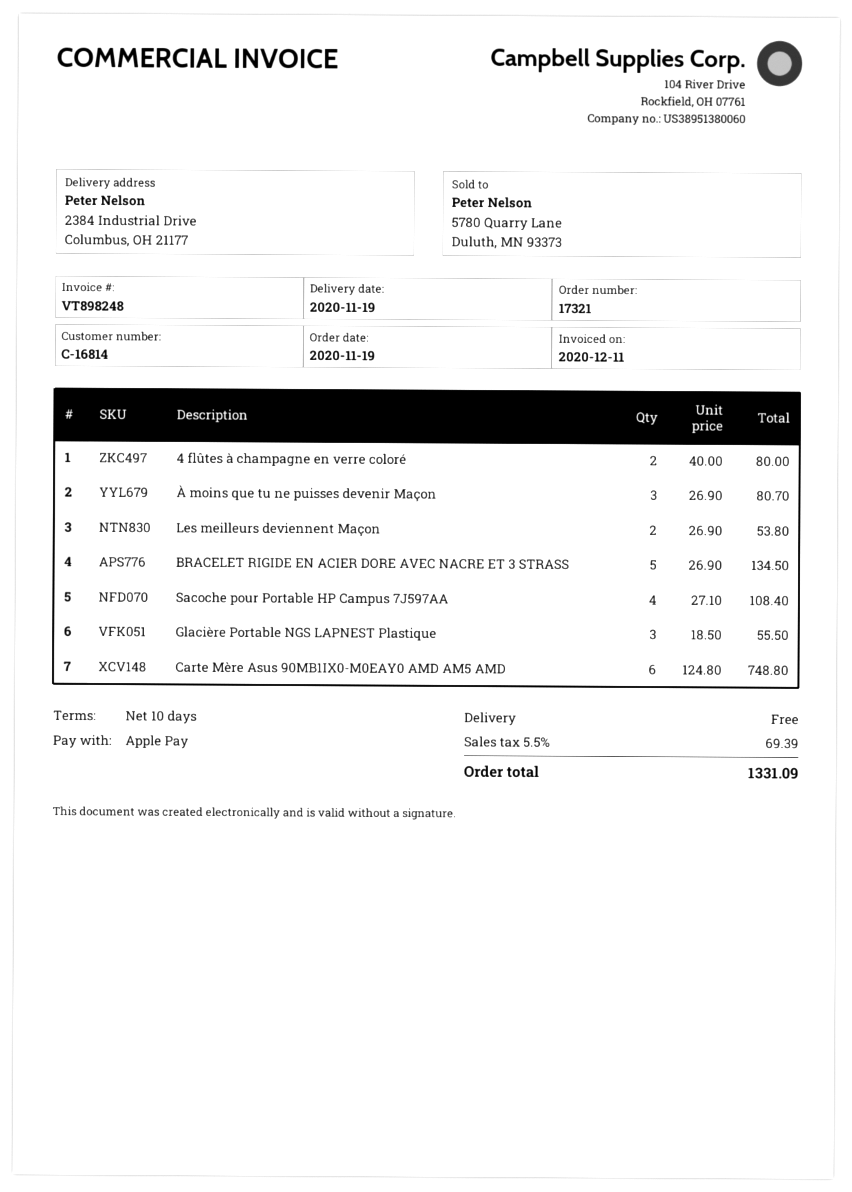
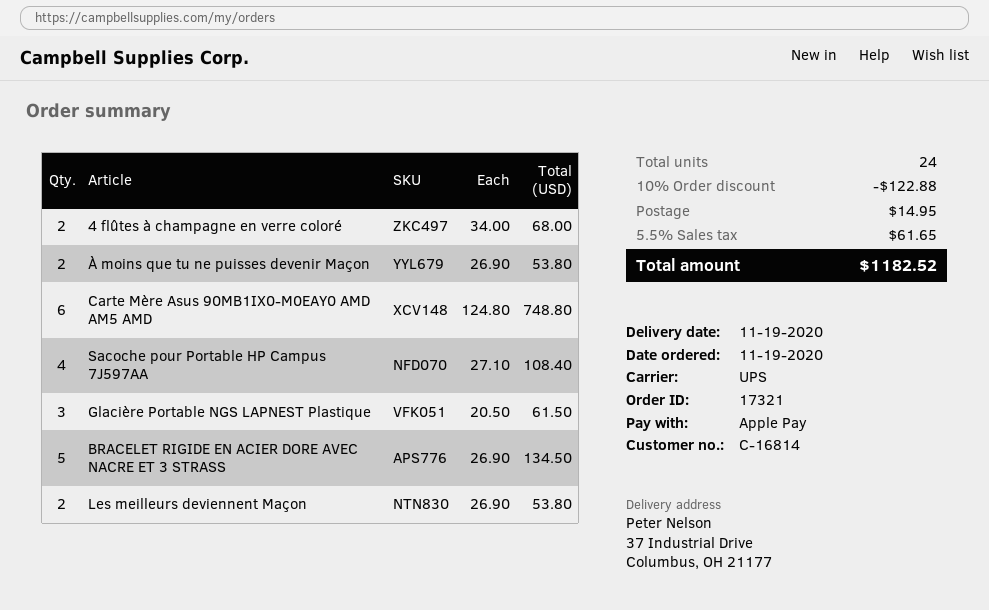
ship to: 2384 Industrial Drive, Columbus, OH 21177 -> 37 Industrial Drive, Columbus, OH 21177
4 flûtes à champagne en verre coloré: 2 x 40.00 = 80.00 -> 2 x 34.00 = 68.00
À moins que tu ne puisses devenir Maçon: 3 x 26.90 = 80.70 -> 2 x 26.90 = 53.80
Glacière Portable NGS LAPNEST Plastique: 3 x 18.50 = 55.50 -> 3 x 20.50 = 61.50
discount: none -> 10% = 122.88
shipping: 0.00 -> 14.95
tax: 5.5% = 69.39 -> 5.5% = 61.65
total: 1331.09 -> 1182.52

